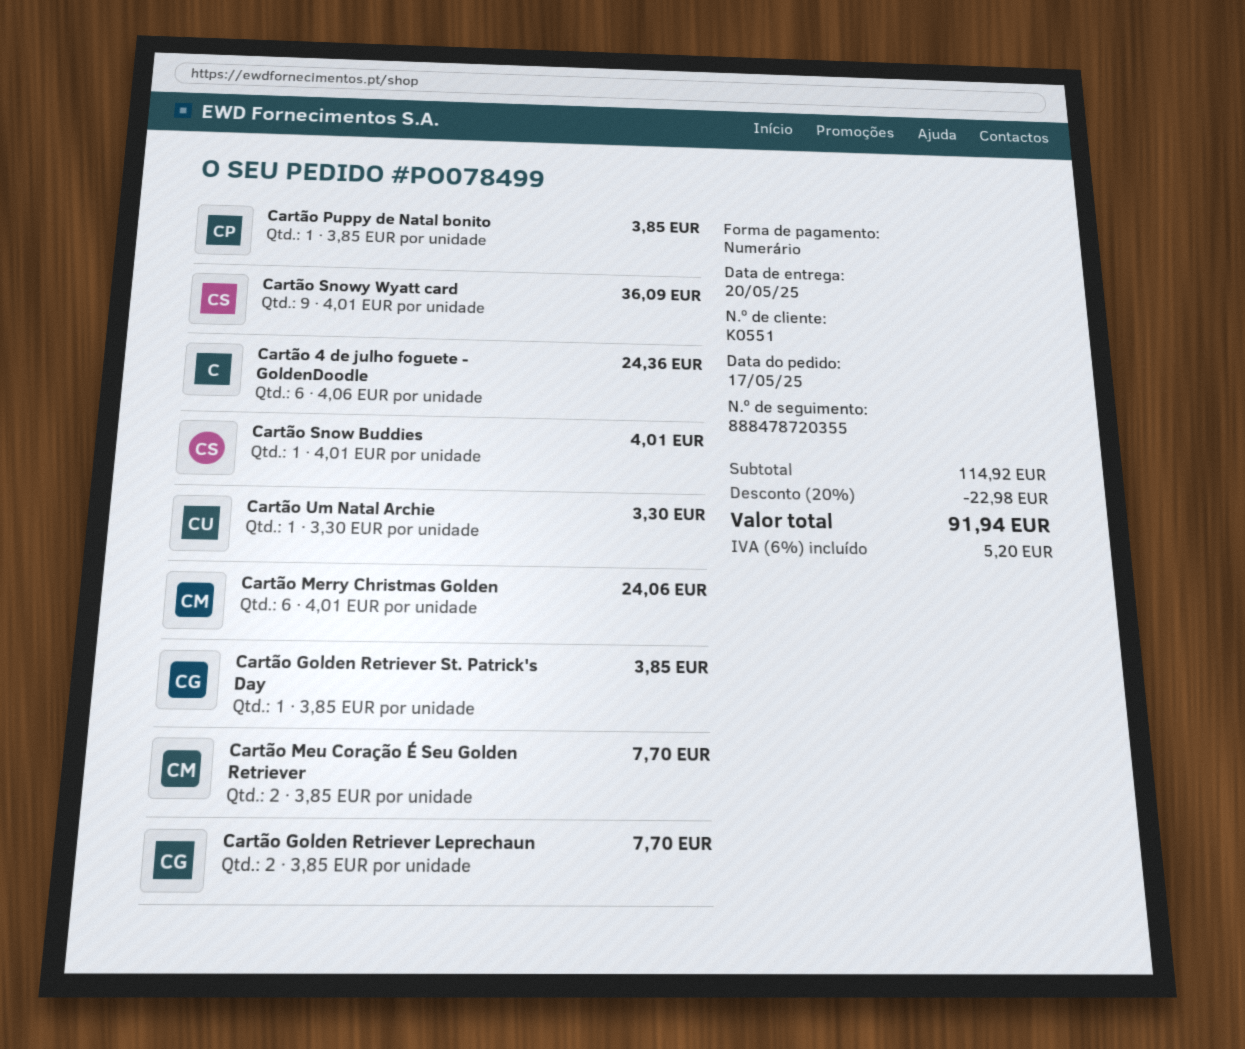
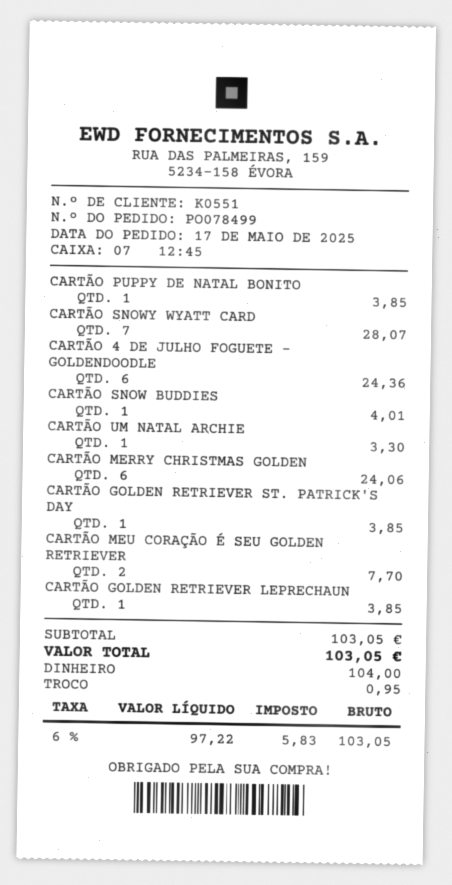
Cartão Snowy Wyatt card: 9 for 36.09 -> 7 for 28.07
Cartão Golden Retriever Leprechaun: 2 for 7.70 -> 1 for 3.85
subtotal: 114.92 -> 103.05
discount: 20% = 22.98 -> none
tax: 6% = 5.20 -> 6% = 5.83
total: 91.94 -> 103.05

